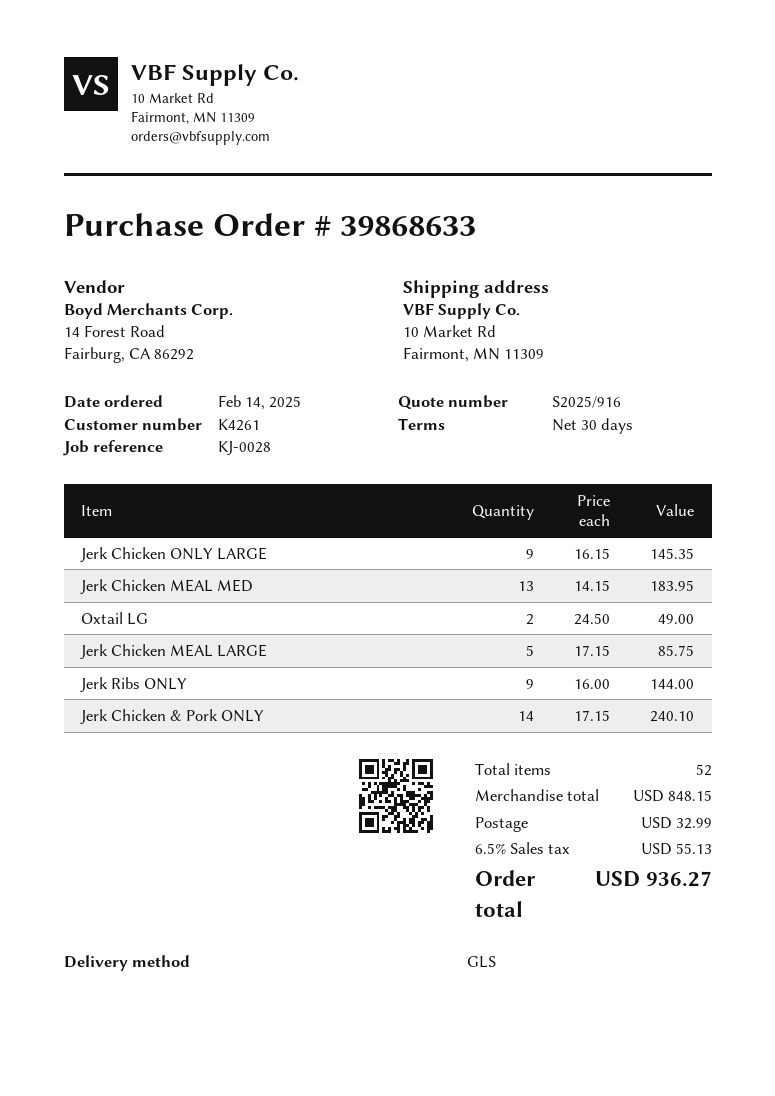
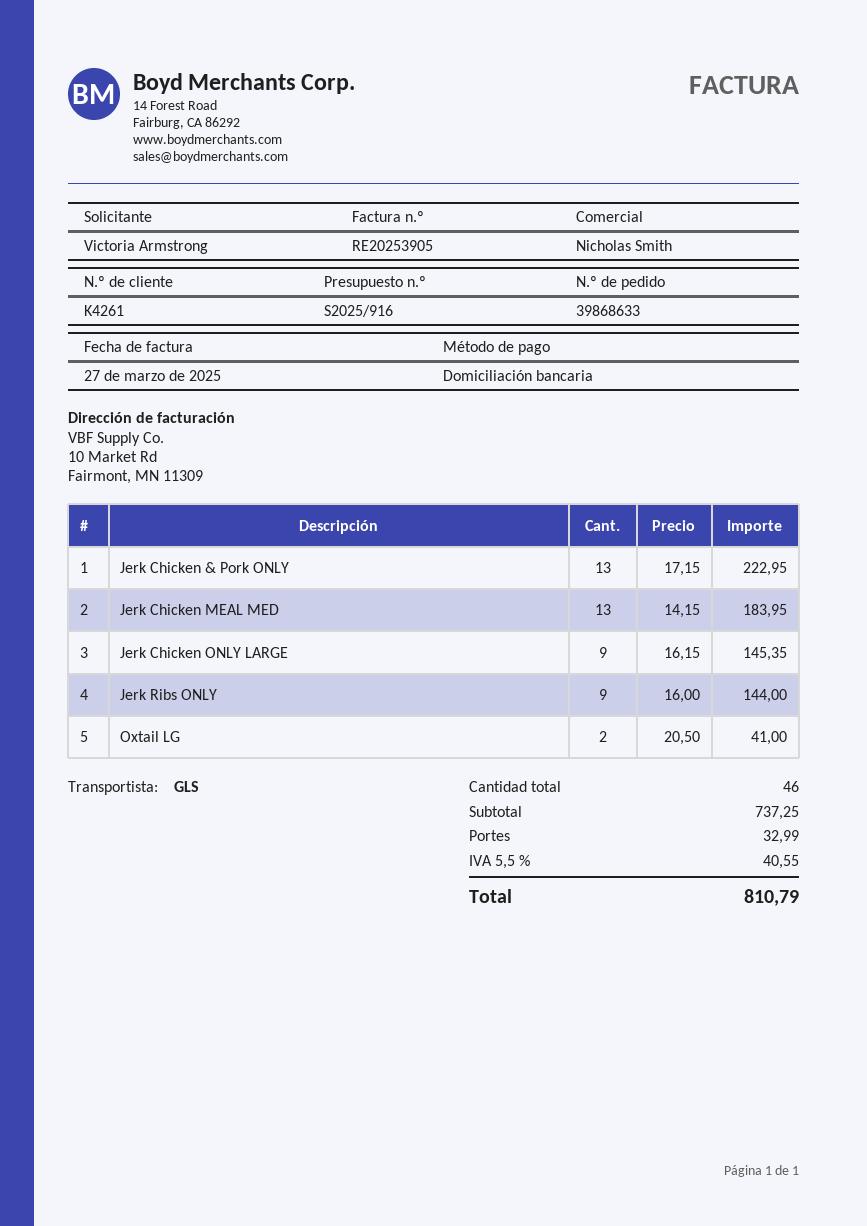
Oxtail LG: 2 x 24.50 = 49.00 -> 2 x 20.50 = 41.00
Jerk Chicken MEAL LARGE: 5 x 17.15 = 85.75 -> none
Jerk Chicken & Pork ONLY: 14 x 17.15 = 240.10 -> 13 x 17.15 = 222.95
total quantity: 52 -> 46
subtotal: 848.15 -> 737.25
tax: 6.5% = 55.13 -> 5.5% = 40.55
total: 936.27 -> 810.79

